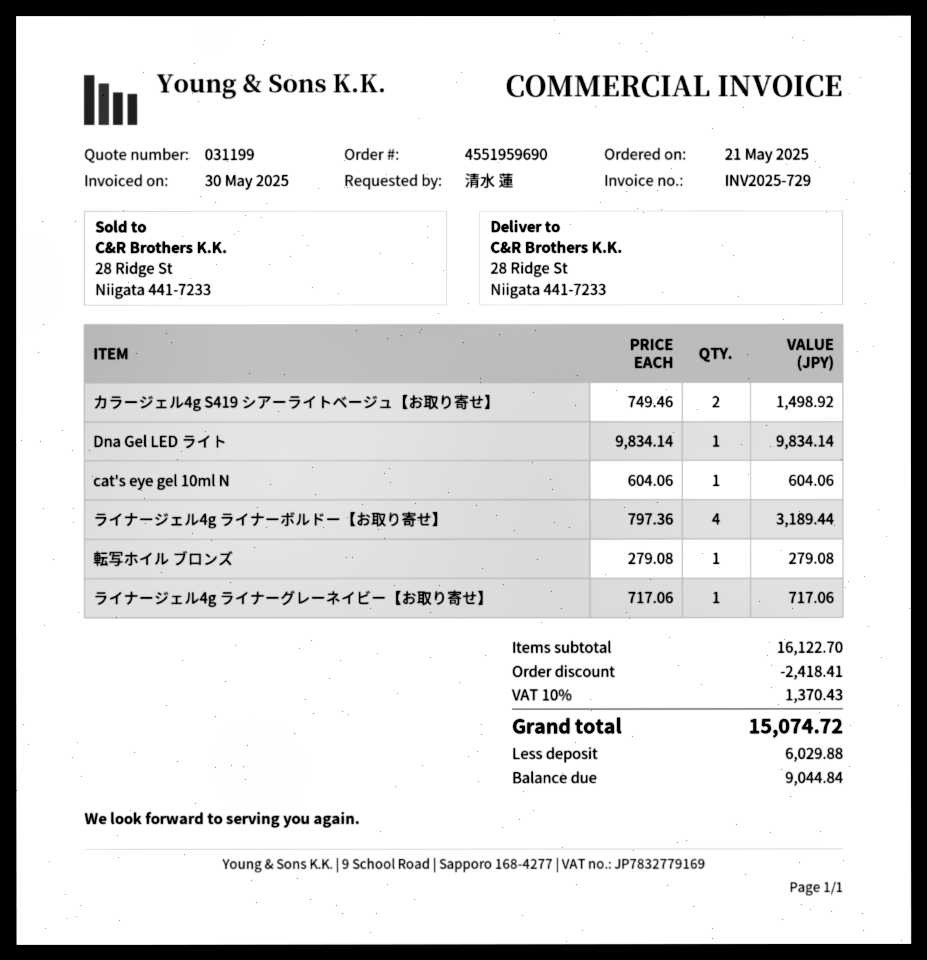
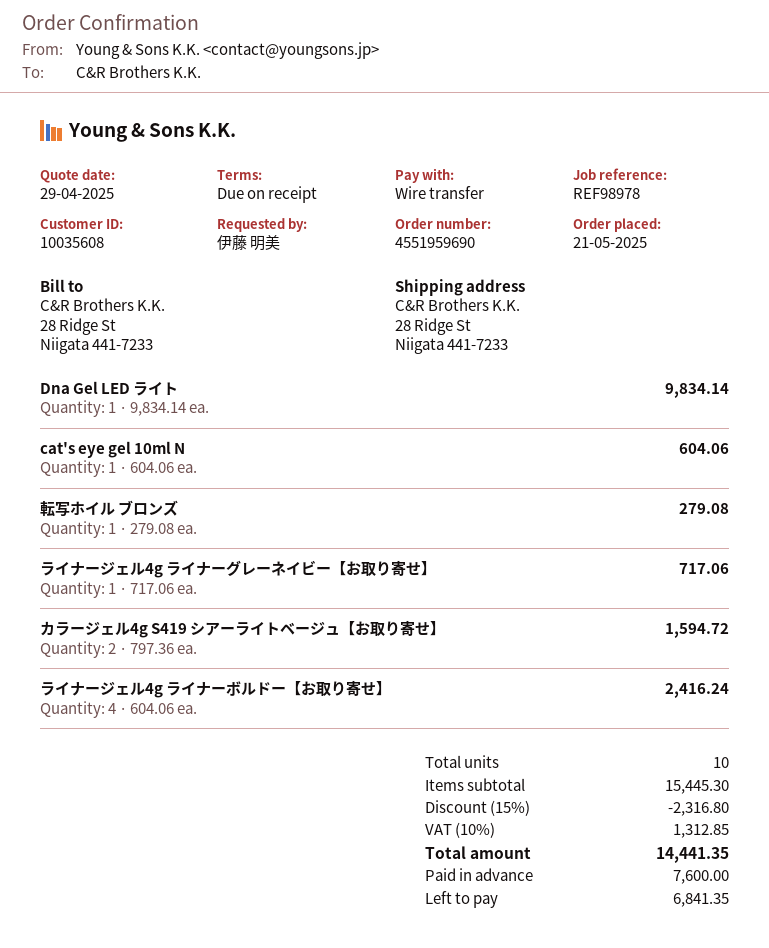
ordered by: 清水 蓮 -> 伊藤 明美
カラージェル4g S419 シアーライトベージュ【お取り寄せ】: 2 x 749.46 = 1498.92 -> 2 x 797.36 = 1594.72
ライナージェル4g ライナーボルドー【お取り寄せ】: 4 x 797.36 = 3189.44 -> 4 x 604.06 = 2416.24
subtotal: 16122.70 -> 15445.30
discount: 2418.41 -> 2316.80
tax: 10% = 1370.43 -> 10% = 1312.85
total: 15074.72 -> 14441.35
deposit: 6029.88 -> 7600.00
balance: 9044.84 -> 6841.35

